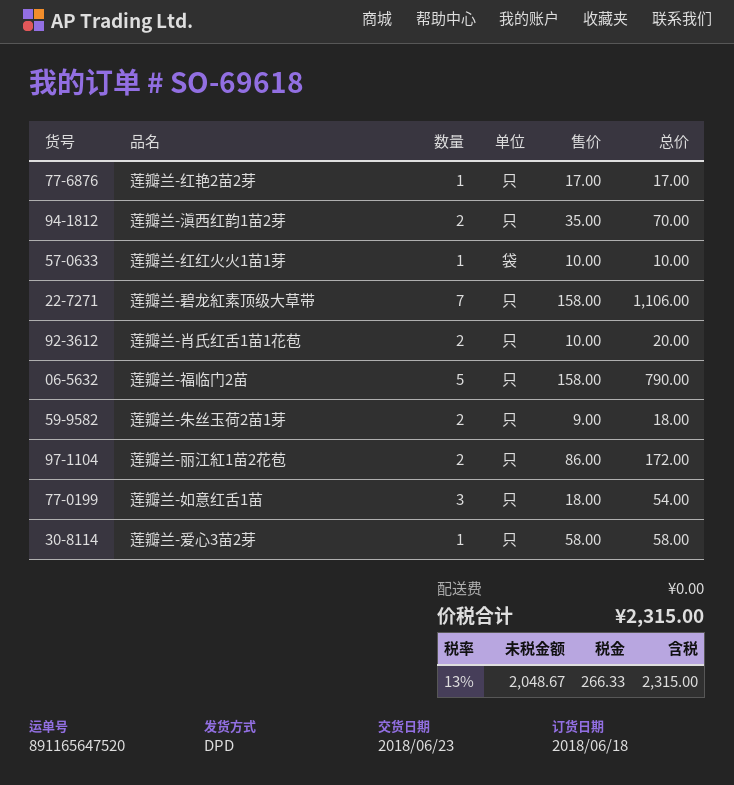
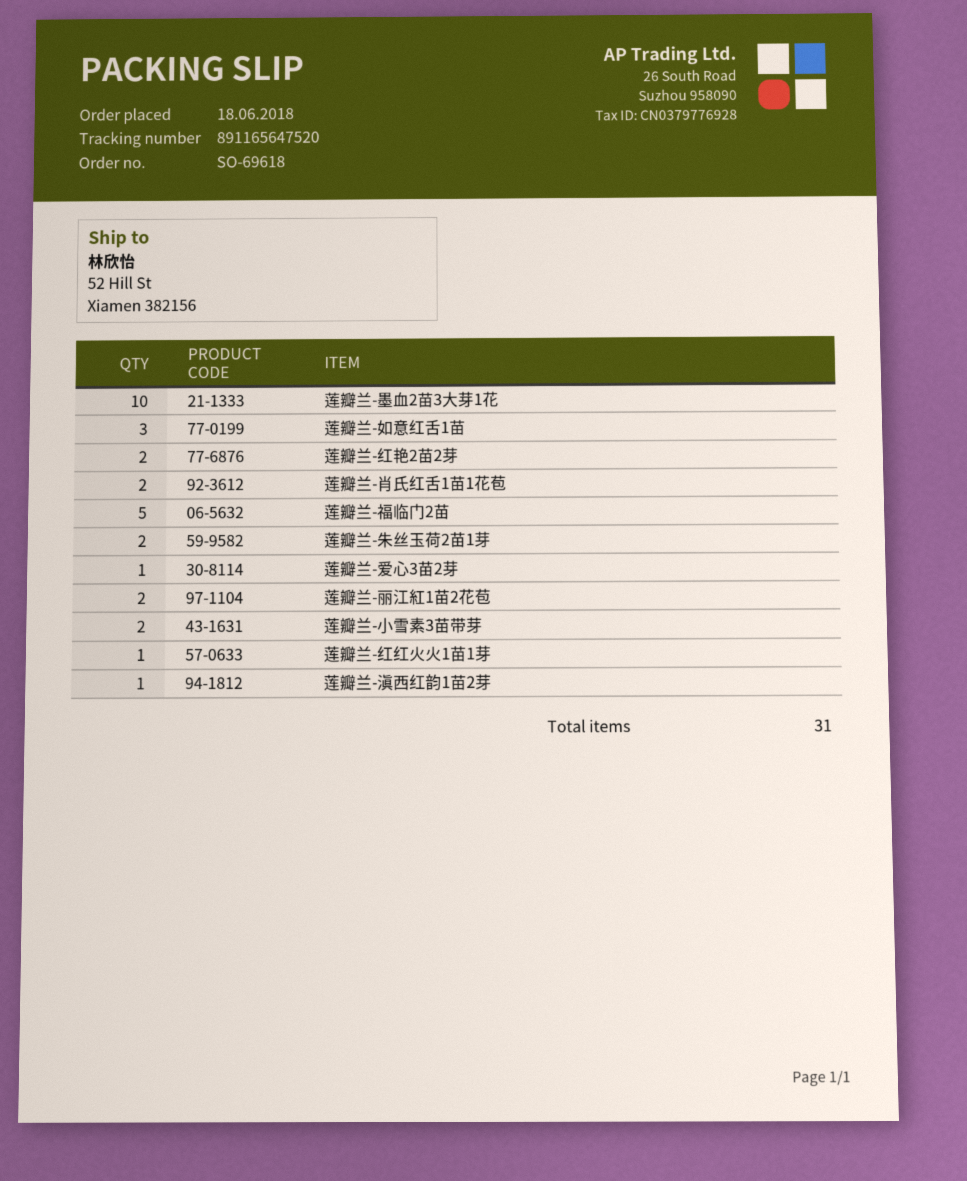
莲瓣兰-红艳2苗2芽: 1 -> 2
莲瓣兰-滇西红韵1苗2芽: 2 -> 1
莲瓣兰-碧龙紅素顶级大草带: 7 -> none
莲瓣兰-墨血2苗3大芽1花: none -> 10
莲瓣兰-小雪素3苗带芽: none -> 2

